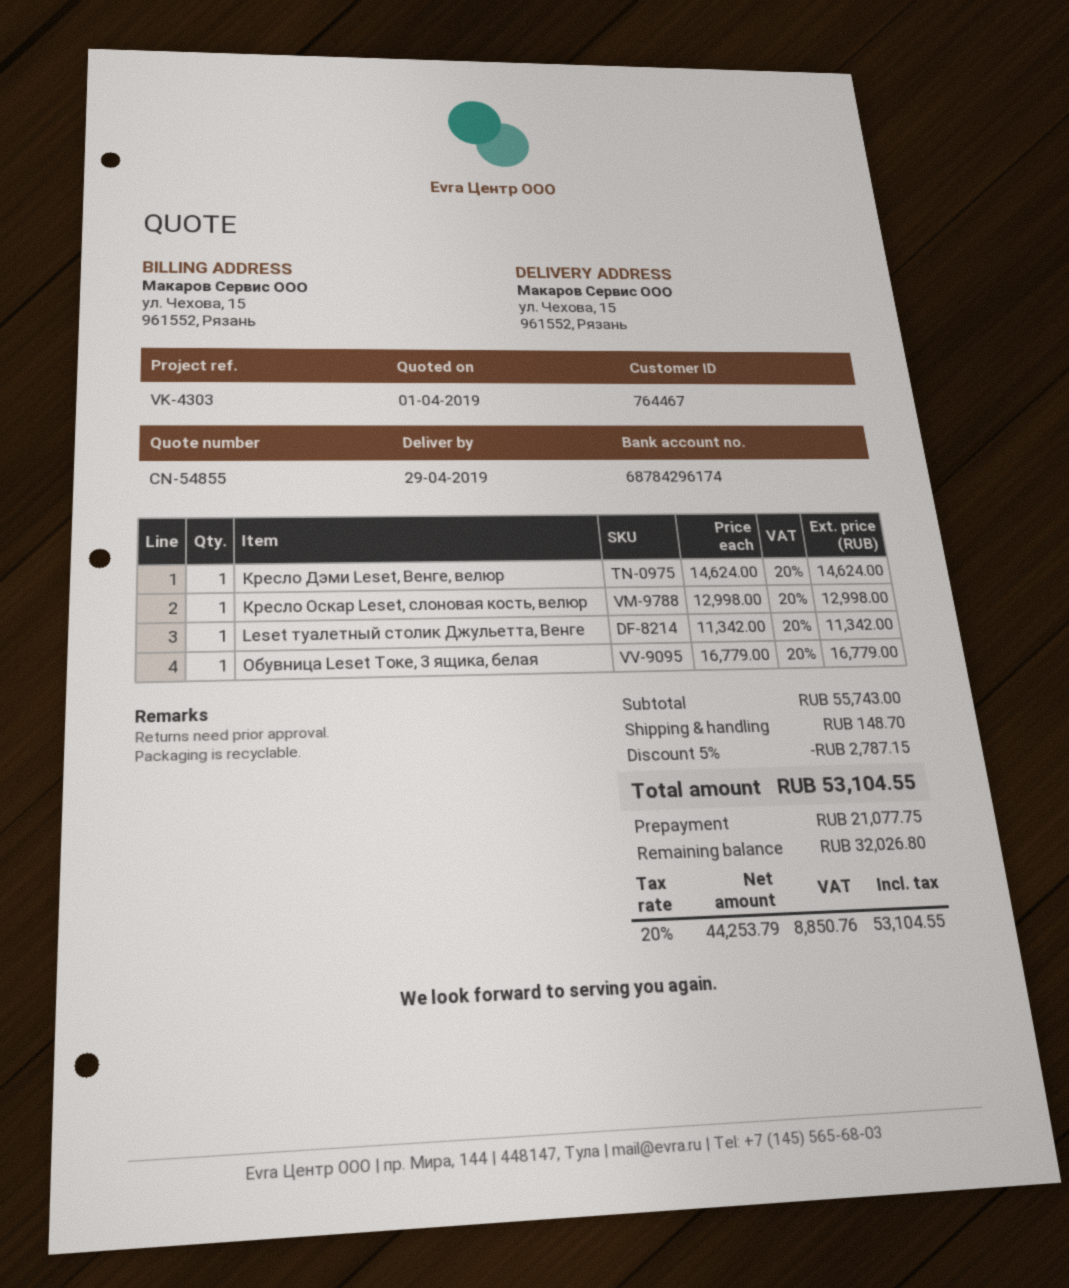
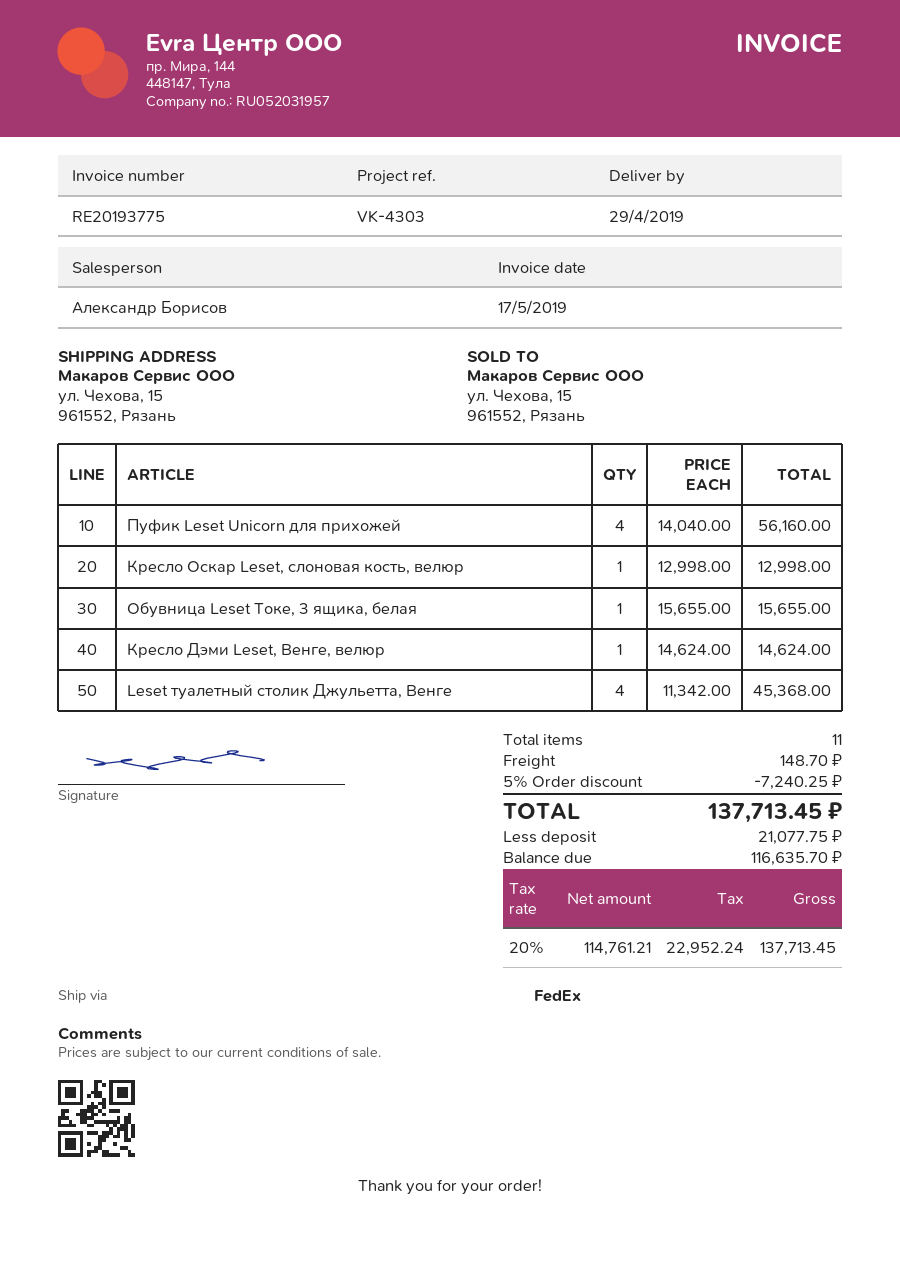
Leset туалетный столик Джульетта, Венге: 1 x 11342.00 = 11342.00 -> 4 x 11342.00 = 45368.00
Обувница Leset Токе, 3 ящика, белая: 1 x 16779.00 = 16779.00 -> 1 x 15655.00 = 15655.00
Пуфик Leset Unicorn для прихожей: none -> 4 x 14040.00 = 56160.00
discount: 5% = 2787.15 -> 5% = 7240.25
net: 44253.79 -> 114761.21
tax: 20% = 8850.76 -> 20% = 22952.24
total: 53104.55 -> 137713.45
balance: 32026.80 -> 116635.70

